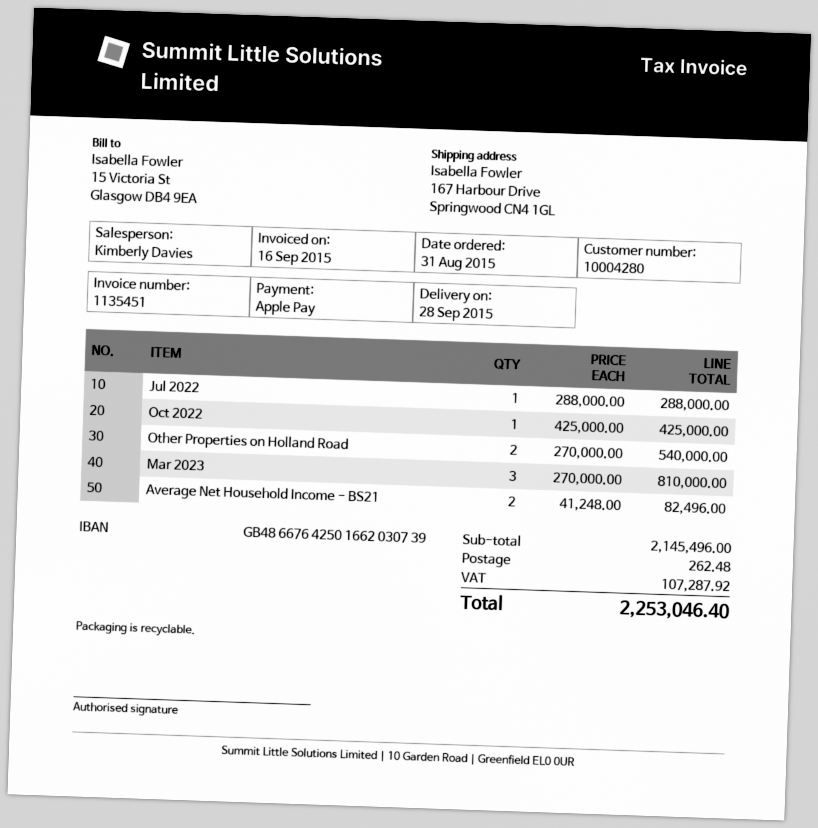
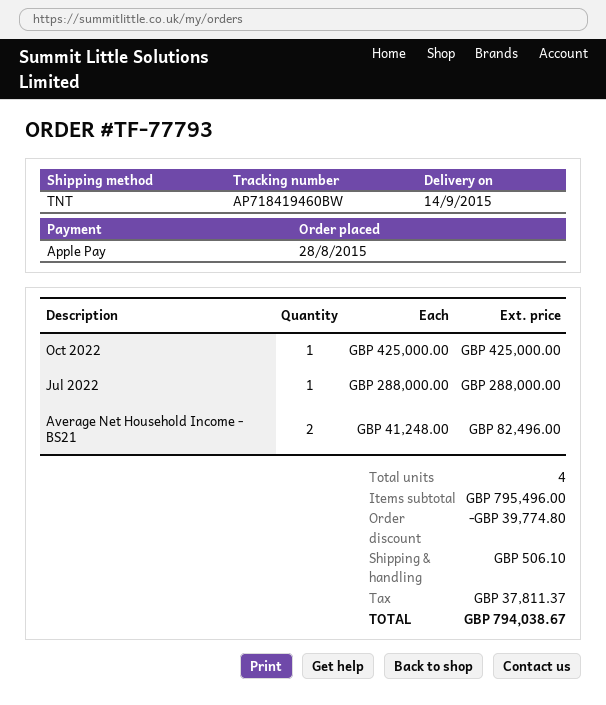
order date: 2015-08-31 -> 2015-08-28
delivery date: 2015-09-28 -> 2015-09-14
Other Properties on Holland Road: 2 x 270000.00 = 540000.00 -> none
Mar 2023: 3 x 270000.00 = 810000.00 -> none
subtotal: 2145496.00 -> 795496.00
discount: none -> 39774.80
shipping: 262.48 -> 506.10
tax: 107287.92 -> 37811.37
total: 2253046.40 -> 794038.67

